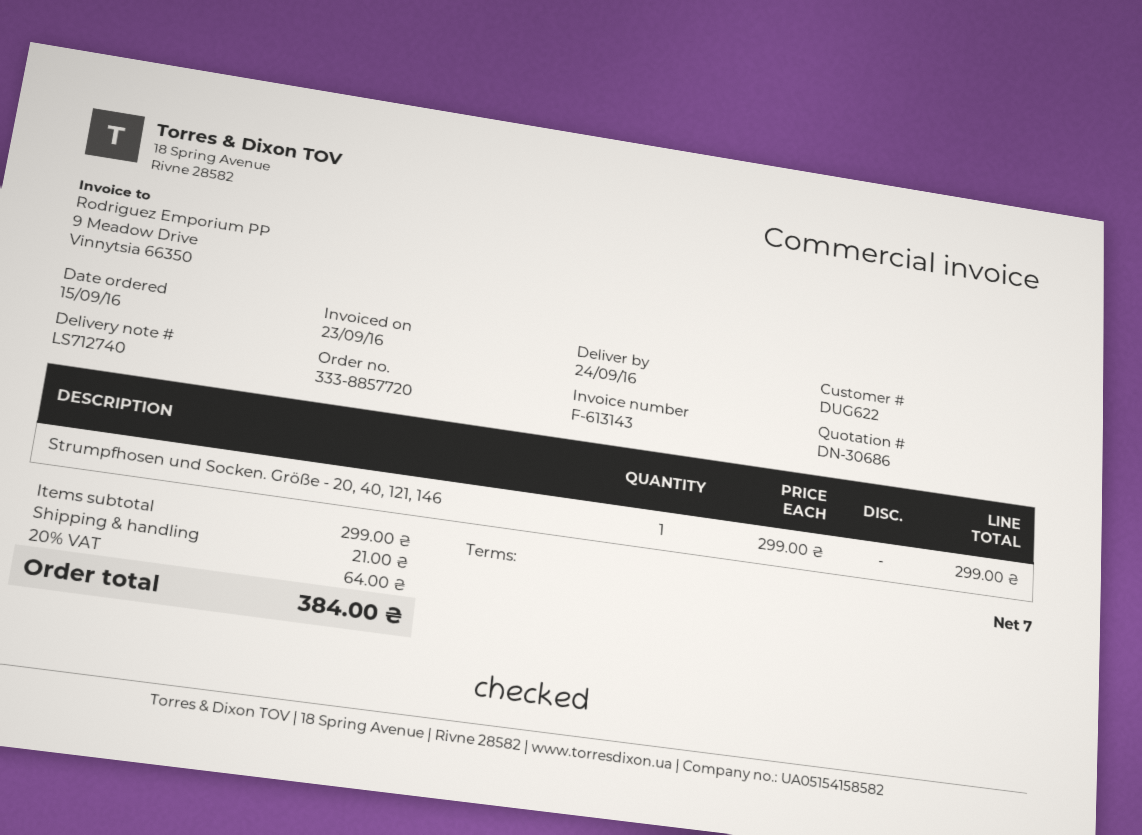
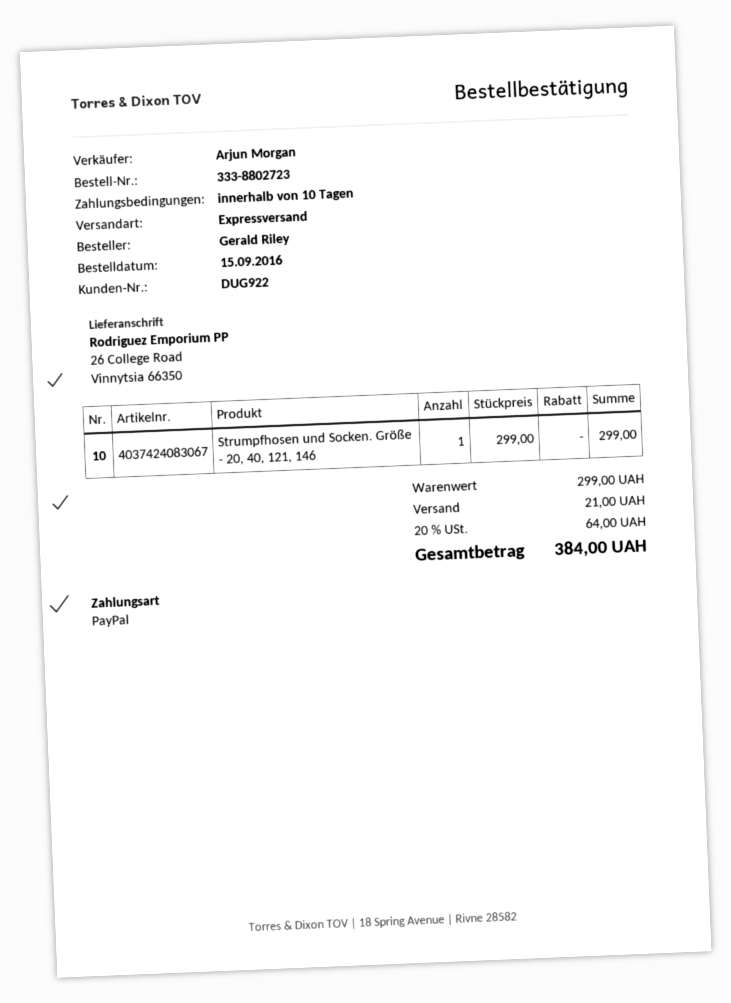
order number: 333-8857720 -> 333-8802723
payment terms: 7 days -> 10 days
customer number: DUG622 -> DUG922

